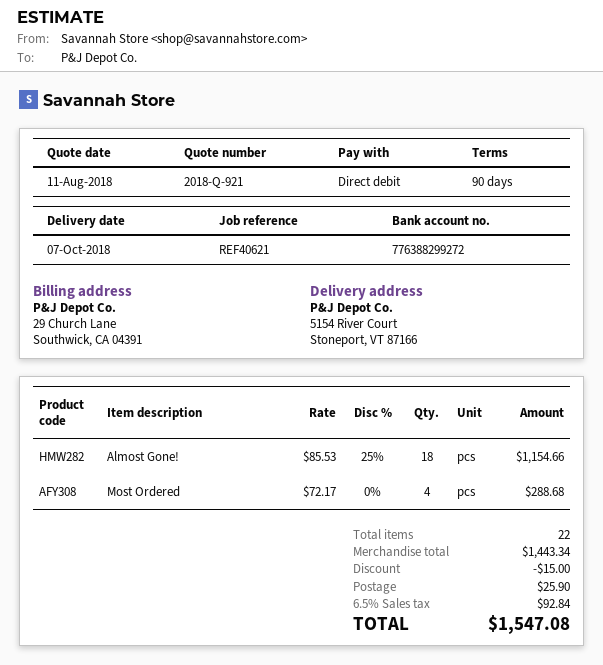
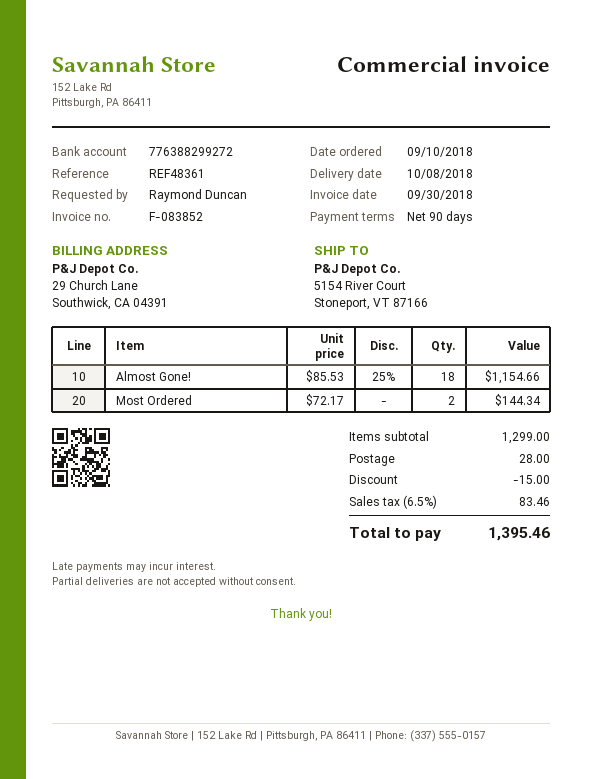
delivery date: 2018-10-07 -> 2018-10-08
reference: REF40621 -> REF48361
Most Ordered: 4 x 72.17 = 288.68 -> 2 x 72.17 = 144.34
subtotal: 1443.34 -> 1299.00
shipping: 25.90 -> 28.00
tax: 6.5% = 92.84 -> 6.5% = 83.46
total: 1547.08 -> 1395.46

